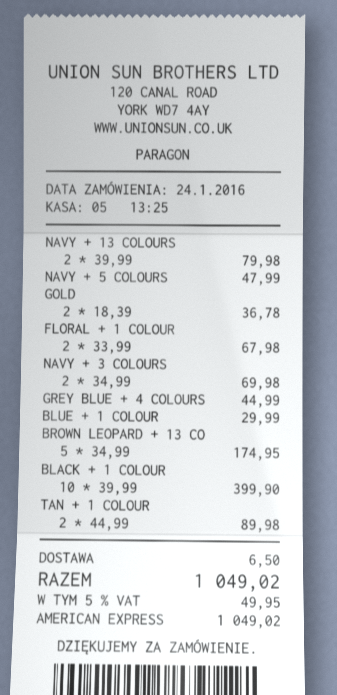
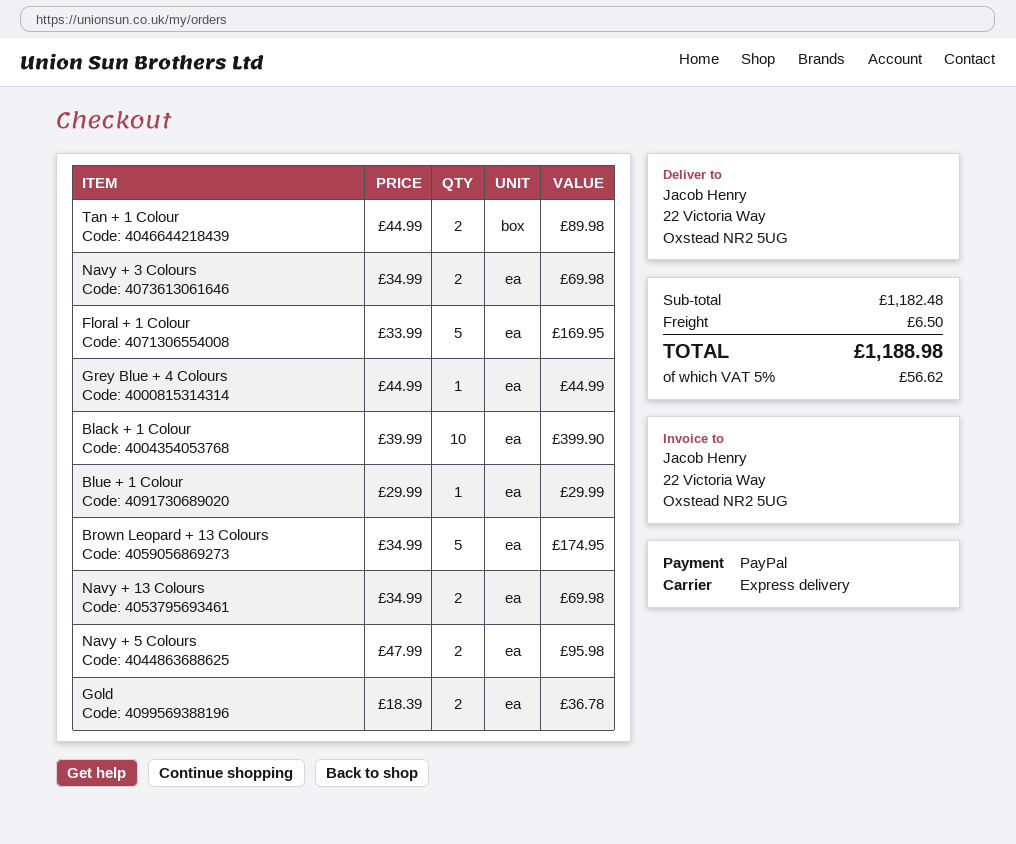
payment method: American Express -> PayPal
NAVY + 13 COLOURS: 2 x 39.99 = 79.98 -> 2 x 34.99 = 69.98
NAVY + 5 COLOURS: 1 x 47.99 = 47.99 -> 2 x 47.99 = 95.98
FLORAL + 1 COLOUR: 2 x 33.99 = 67.98 -> 5 x 33.99 = 169.95
tax: 5% = 49.95 -> 5% = 56.62
total: 1049.02 -> 1188.98

